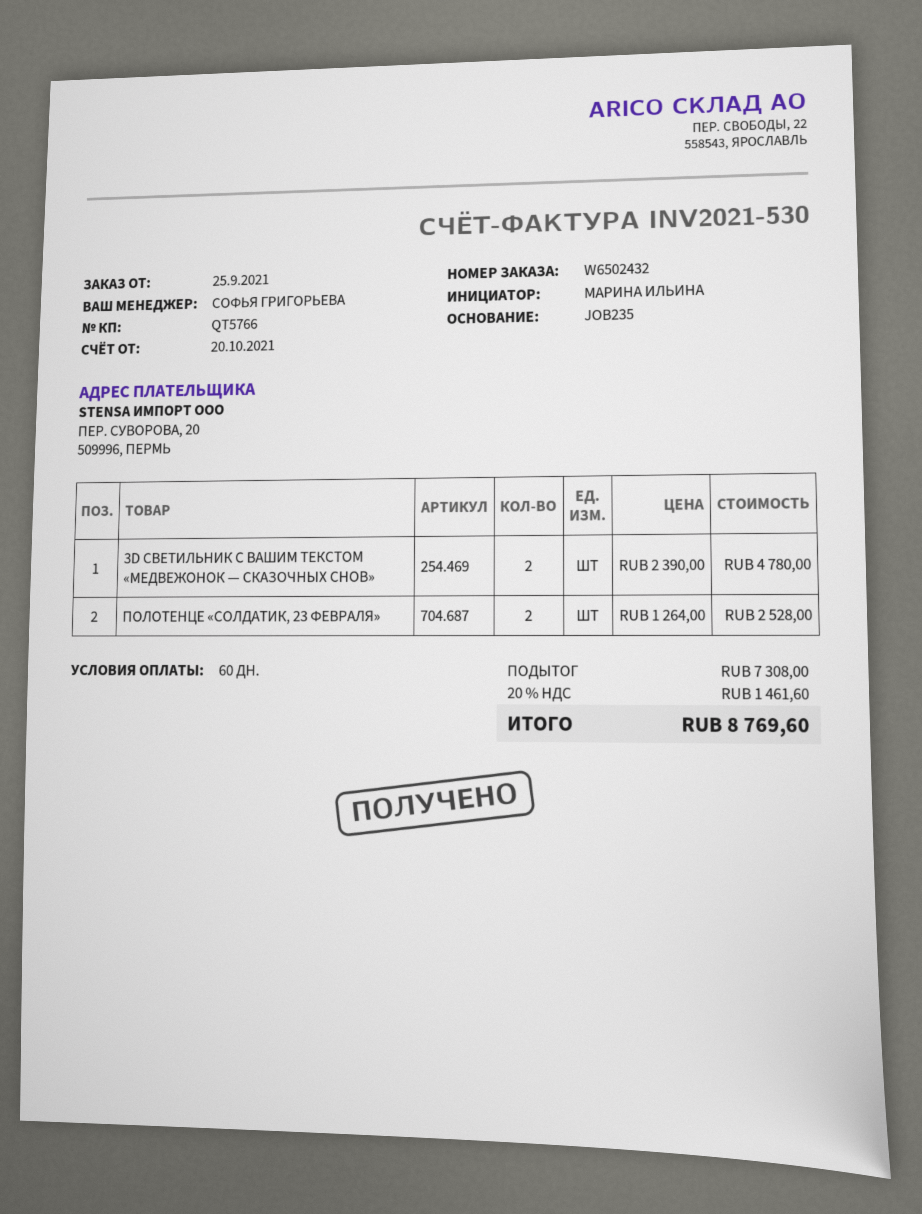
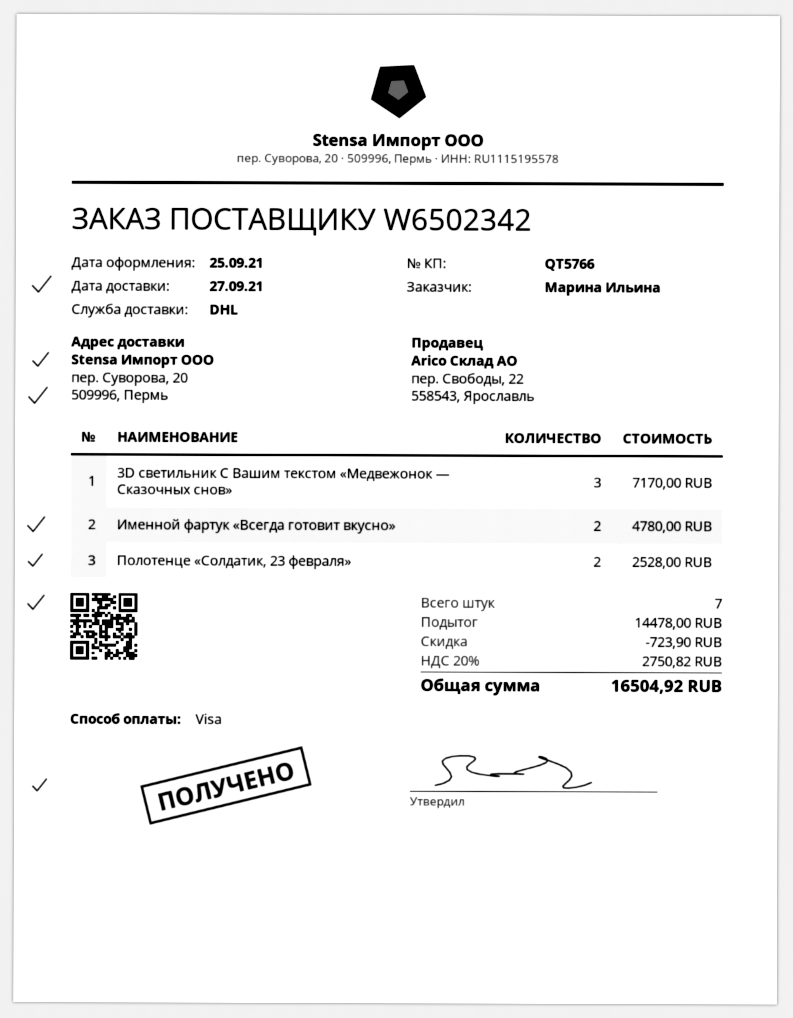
order number: W6502432 -> W6502342
3D СВЕТИЛЬНИК С ВАШИМ ТЕКСТОМ «МЕДВЕЖОНОК — СКАЗОЧНЫХ СНОВ»: 2 for 4780.00 -> 3 for 7170.00
Именной фартук «Всегда готовит вкусно»: none -> 2 for 4780.00
subtotal: 7308.00 -> 14478.00
discount: none -> 723.90
tax: 20% = 1461.60 -> 20% = 2750.82
total: 8769.60 -> 16504.92

